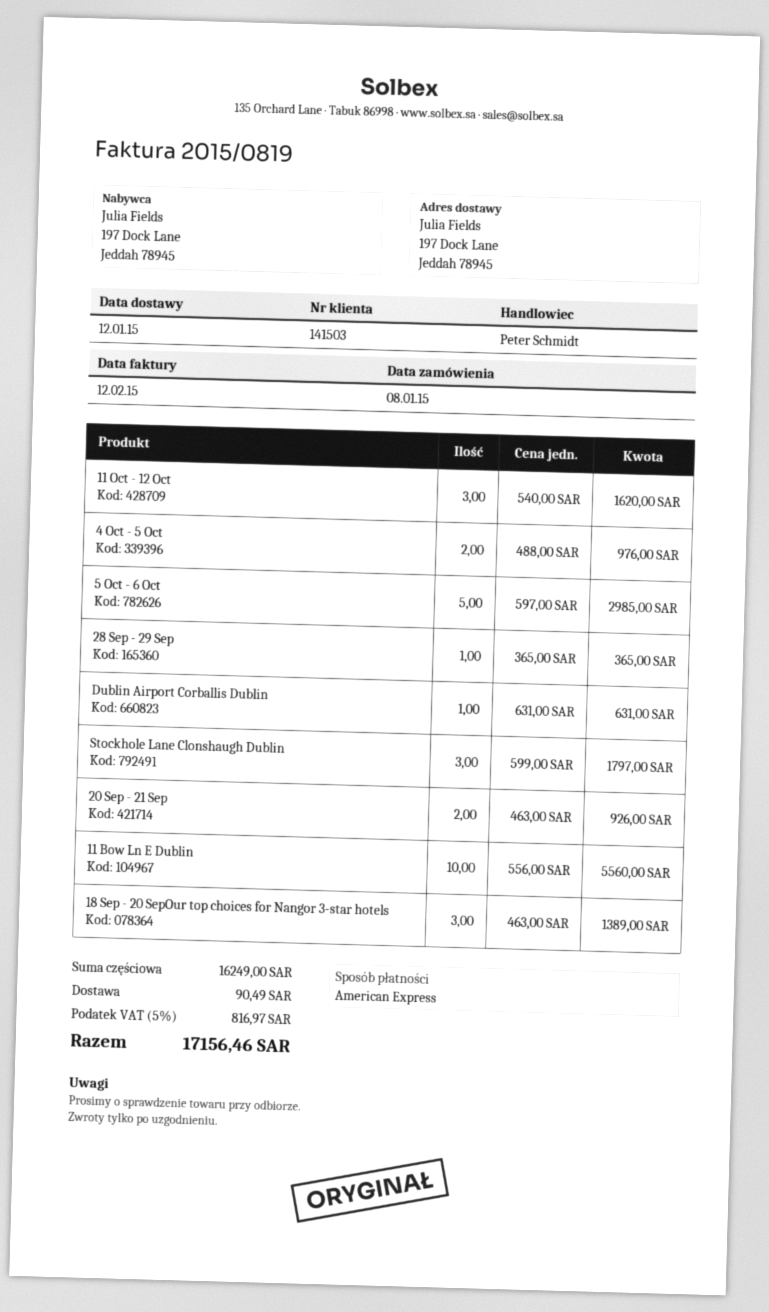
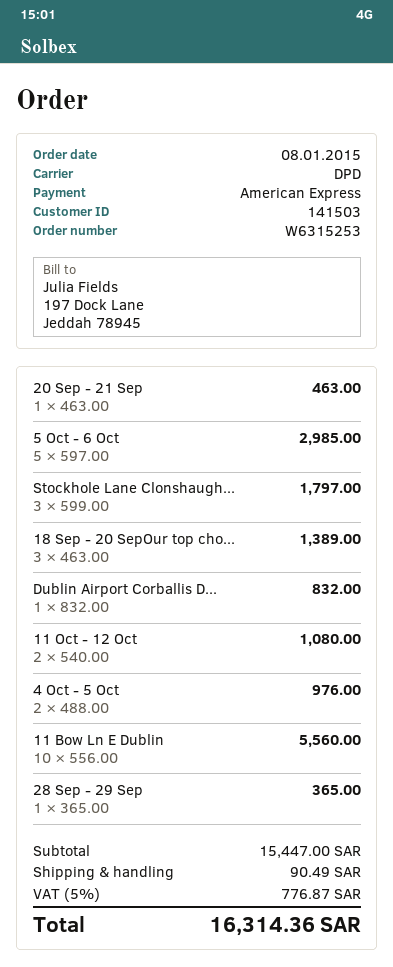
11 Oct - 12 Oct: 3 x 540.00 = 1620.00 -> 2 x 540.00 = 1080.00
Dublin Airport Corballis Dublin: 1 x 631.00 = 631.00 -> 1 x 832.00 = 832.00
20 Sep - 21 Sep: 2 x 463.00 = 926.00 -> 1 x 463.00 = 463.00
subtotal: 16249.00 -> 15447.00
tax: 5% = 816.97 -> 5% = 776.87
total: 17156.46 -> 16314.36

